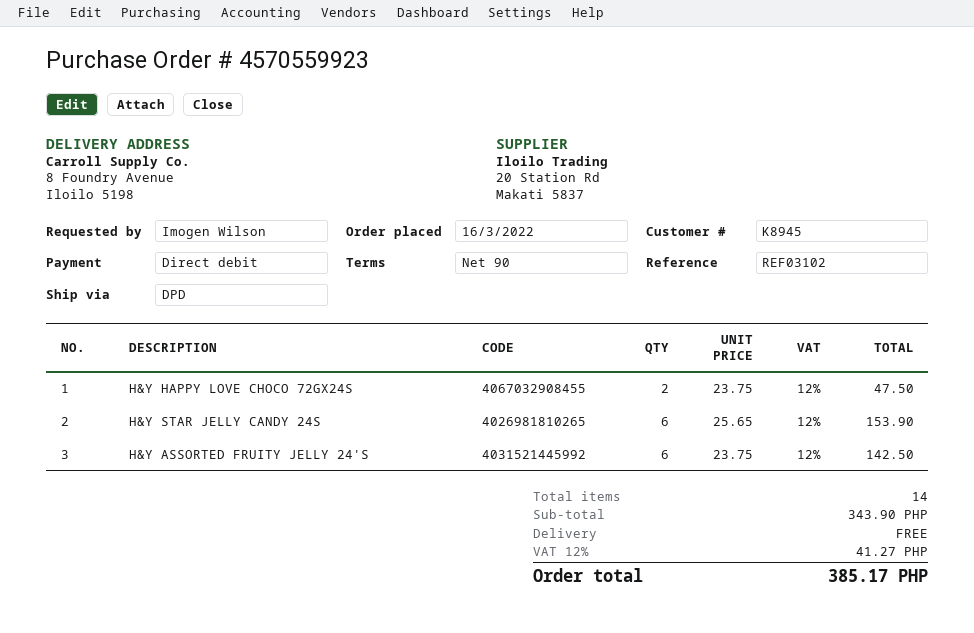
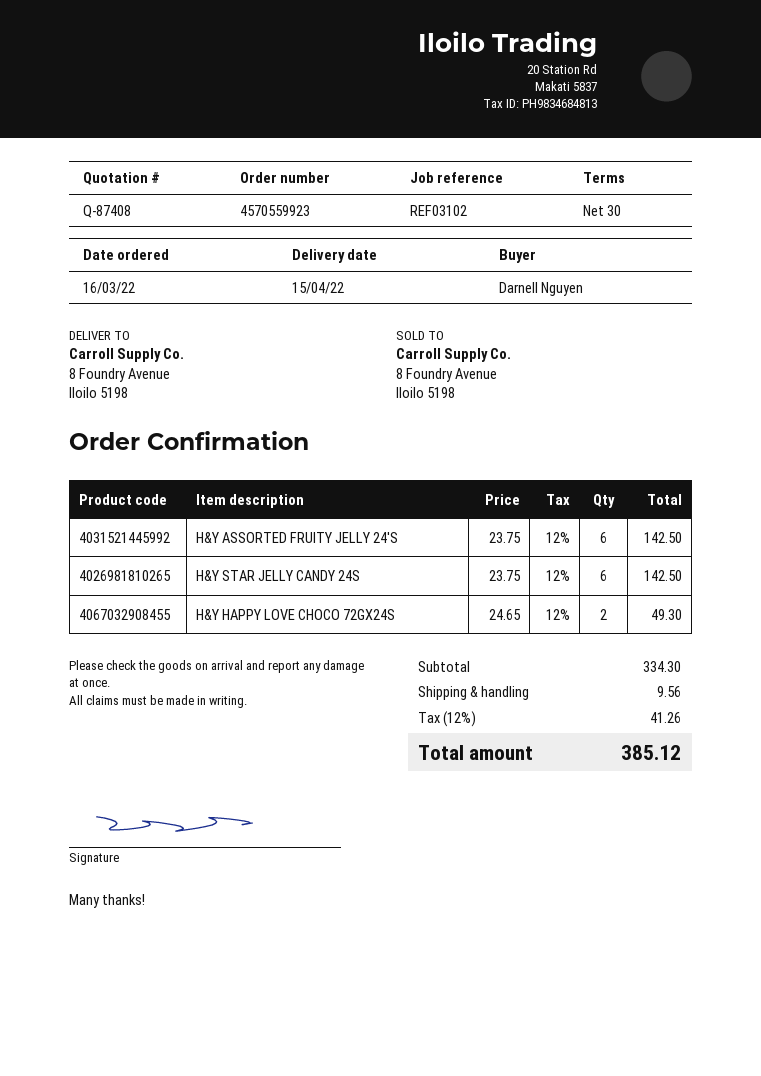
payment terms: 90 days -> 30 days
ordered by: Imogen Wilson -> Darnell Nguyen
H&Y HAPPY LOVE CHOCO 72GX24S: 2 x 23.75 = 47.50 -> 2 x 24.65 = 49.30
H&Y STAR JELLY CANDY 24S: 6 x 25.65 = 153.90 -> 6 x 23.75 = 142.50
subtotal: 343.90 -> 334.30
shipping: 0.00 -> 9.56
tax: 12% = 41.27 -> 12% = 41.26
total: 385.17 -> 385.12

